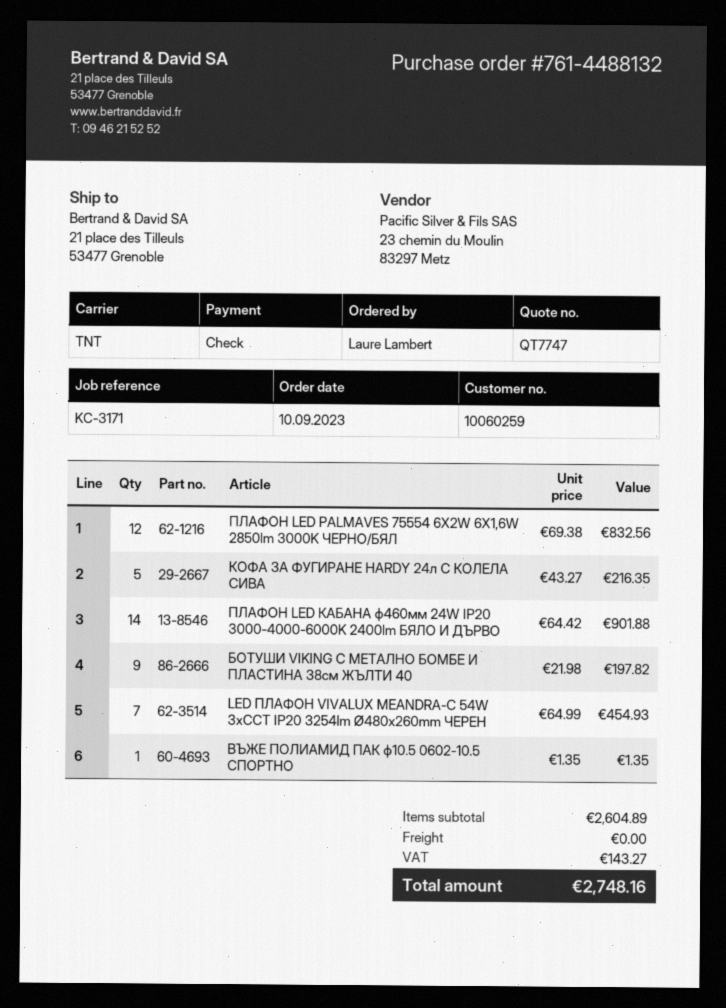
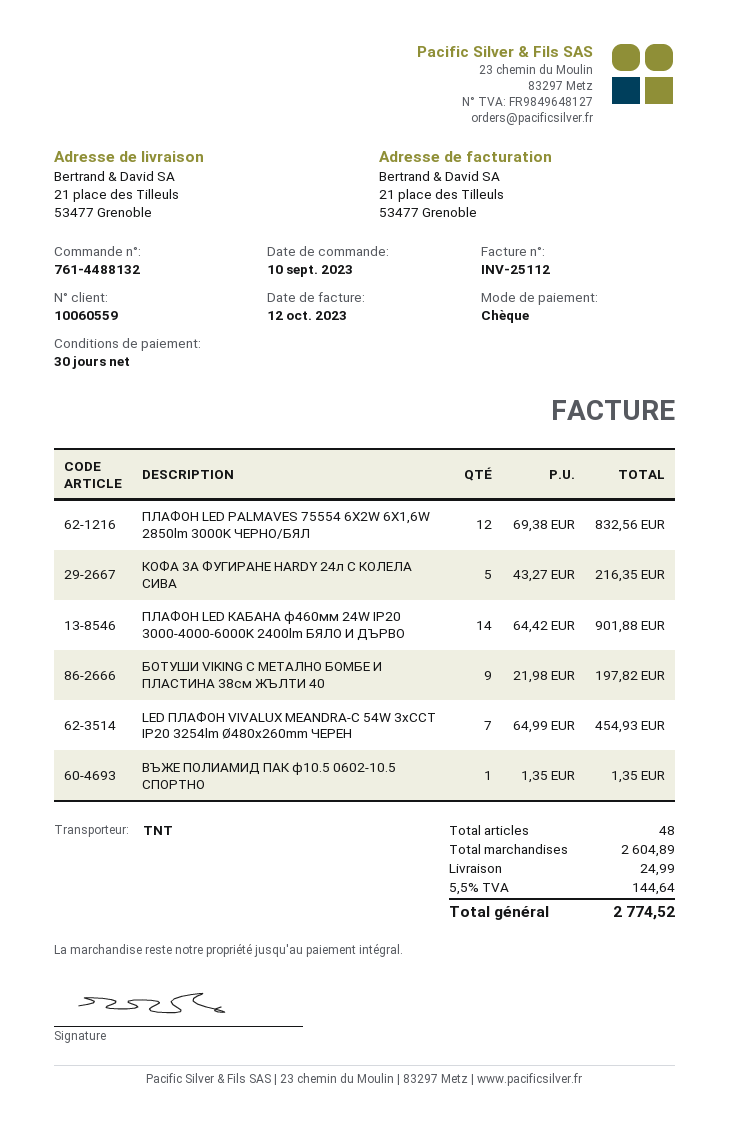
customer number: 10060259 -> 10060559
shipping: 0.00 -> 24.99
tax: 143.27 -> 144.64
total: 2748.16 -> 2774.52

